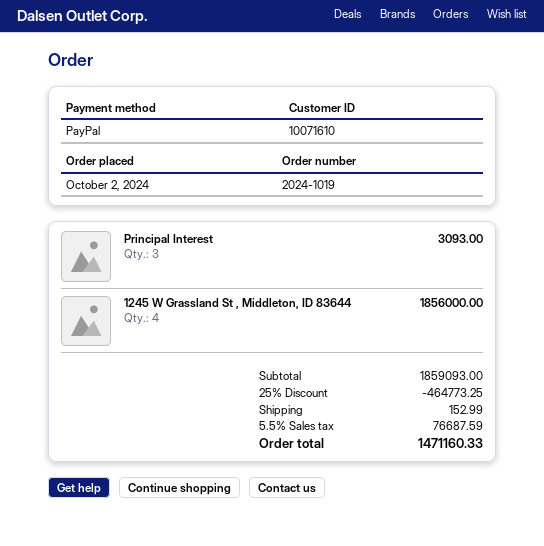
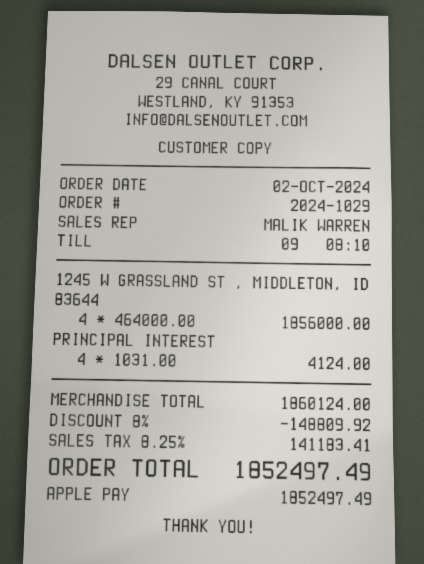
order number: 2024-1019 -> 2024-1029
payment method: PayPal -> Apple Pay
Principal Interest: 3 for 3093.00 -> 4 for 4124.00
subtotal: 1859093.00 -> 1860124.00
discount: 25% = 464773.25 -> 8% = 148809.92
shipping: 152.99 -> none
tax: 5.5% = 76687.59 -> 8.25% = 141183.41
total: 1471160.33 -> 1852497.49

